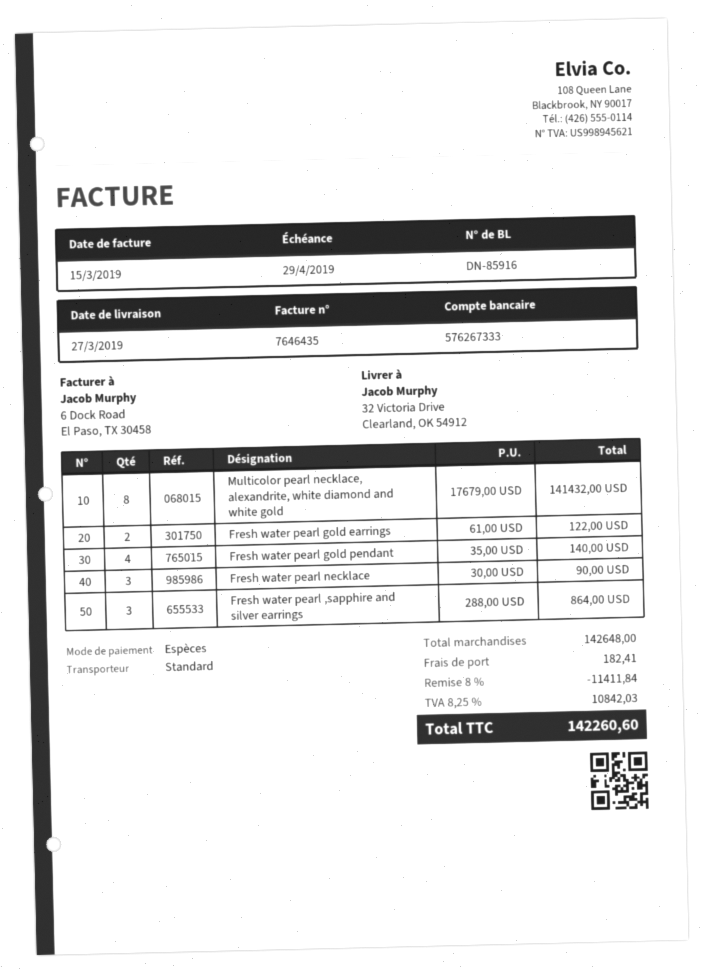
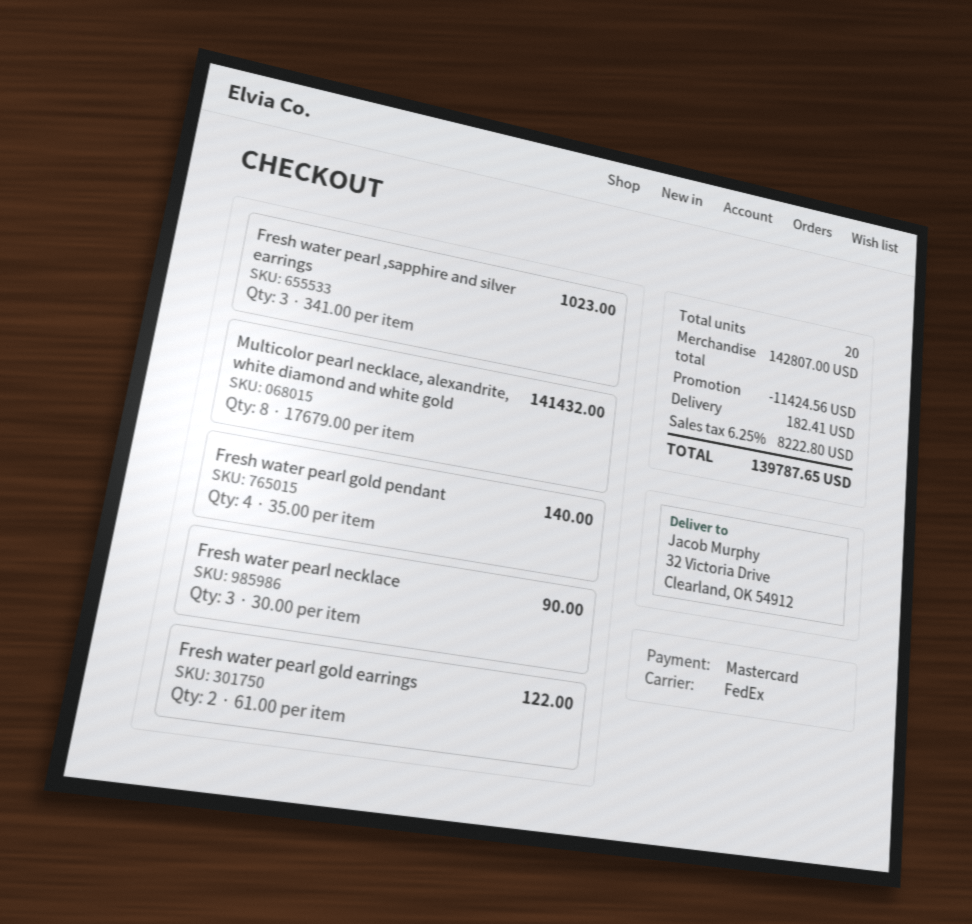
payment method: cash -> Mastercard
shipping method: standard -> FedEx
Fresh water pearl ,sapphire and silver earrings: 3 x 288.00 = 864.00 -> 3 x 341.00 = 1023.00
subtotal: 142648.00 -> 142807.00
discount: 11411.84 -> 11424.56
tax: 8.25% = 10842.03 -> 6.25% = 8222.80
total: 142260.60 -> 139787.65

